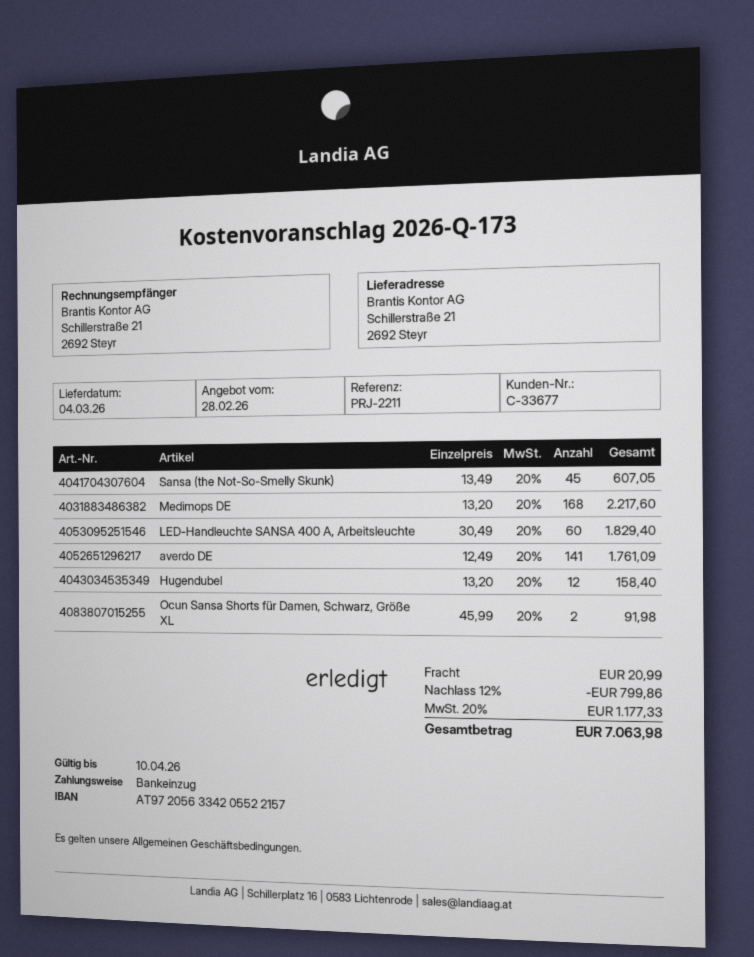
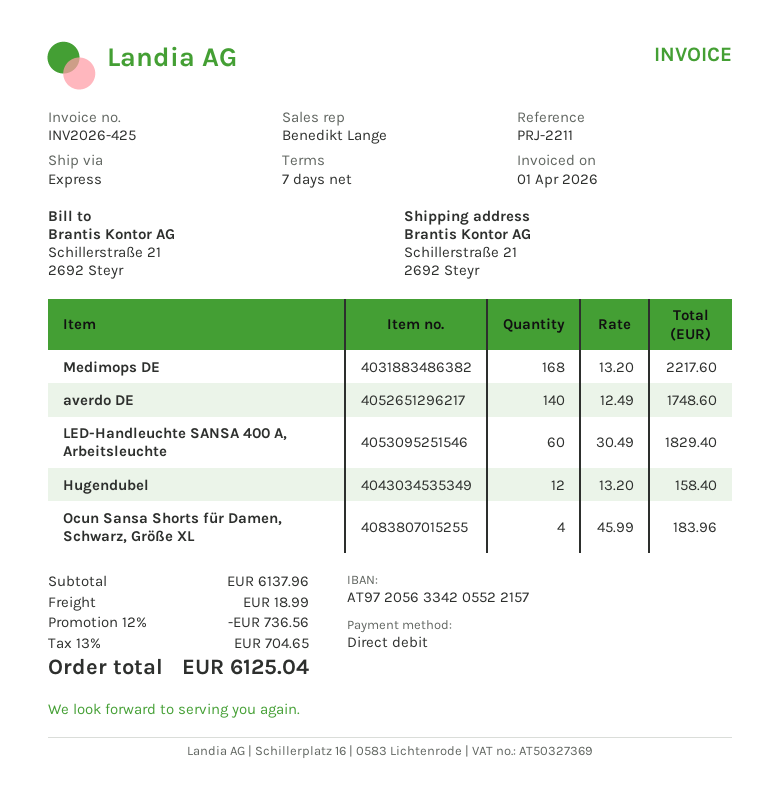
Sansa (the Not-So-Smelly Skunk): 45 x 13.49 = 607.05 -> none
averdo DE: 141 x 12.49 = 1761.09 -> 140 x 12.49 = 1748.60
Ocun Sansa Shorts für Damen, Schwarz, Größe XL: 2 x 45.99 = 91.98 -> 4 x 45.99 = 183.96
discount: 12% = 799.86 -> 12% = 736.56
shipping: 20.99 -> 18.99
tax: 20% = 1177.33 -> 13% = 704.65
total: 7063.98 -> 6125.04

